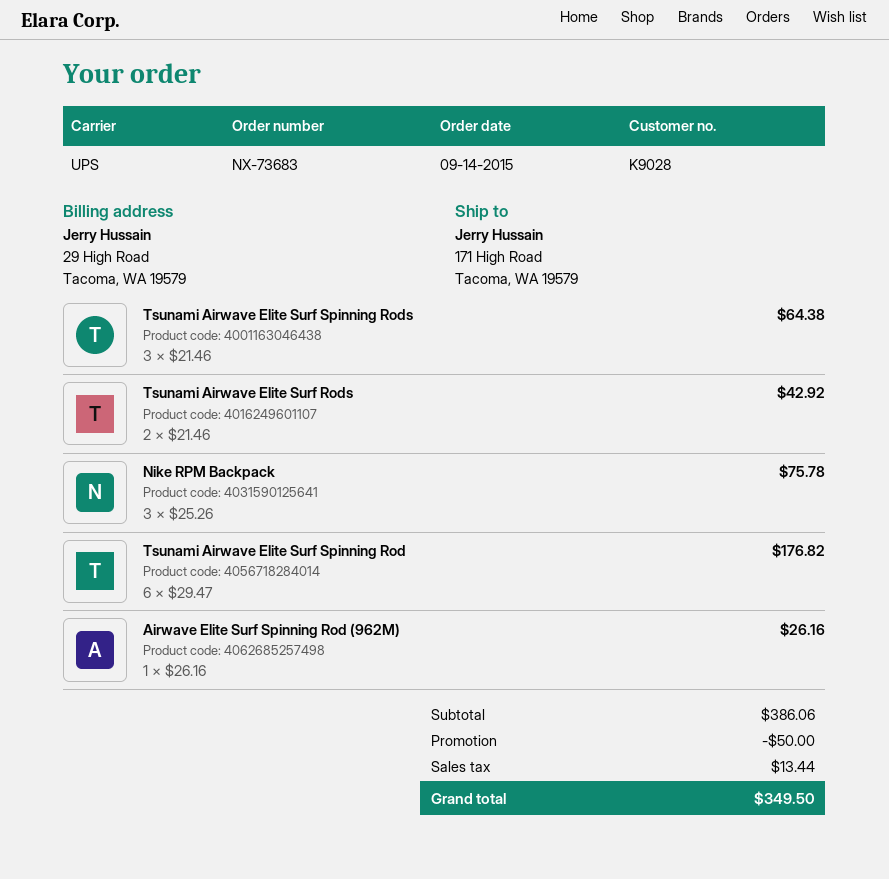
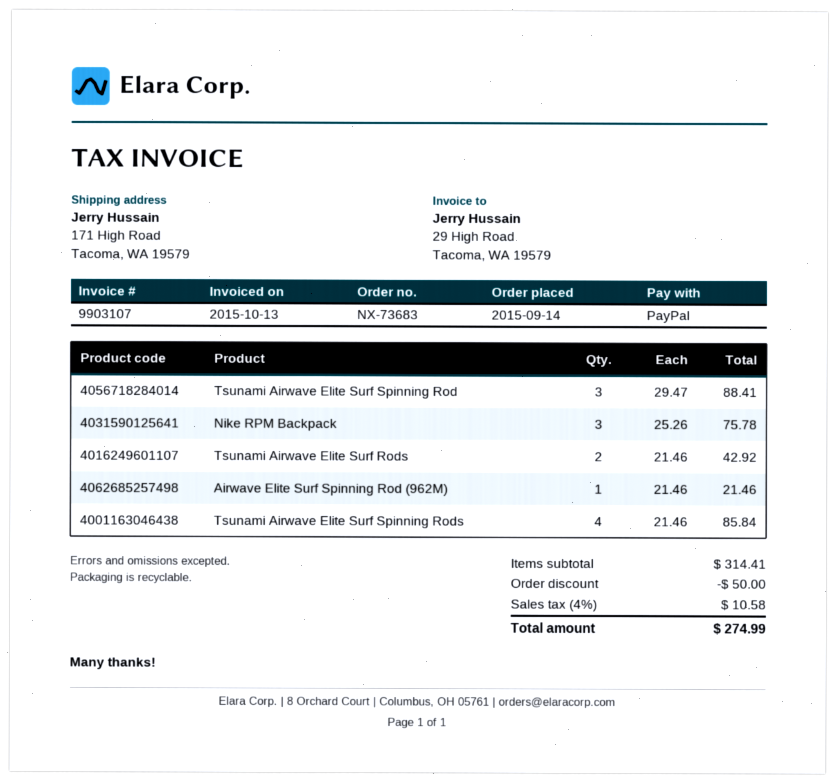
Tsunami Airwave Elite Surf Spinning Rods: 3 x 21.46 = 64.38 -> 4 x 21.46 = 85.84
Tsunami Airwave Elite Surf Spinning Rod: 6 x 29.47 = 176.82 -> 3 x 29.47 = 88.41
Airwave Elite Surf Spinning Rod (962M): 1 x 26.16 = 26.16 -> 1 x 21.46 = 21.46
subtotal: 386.06 -> 314.41
tax: 13.44 -> 10.58
total: 349.50 -> 274.99

